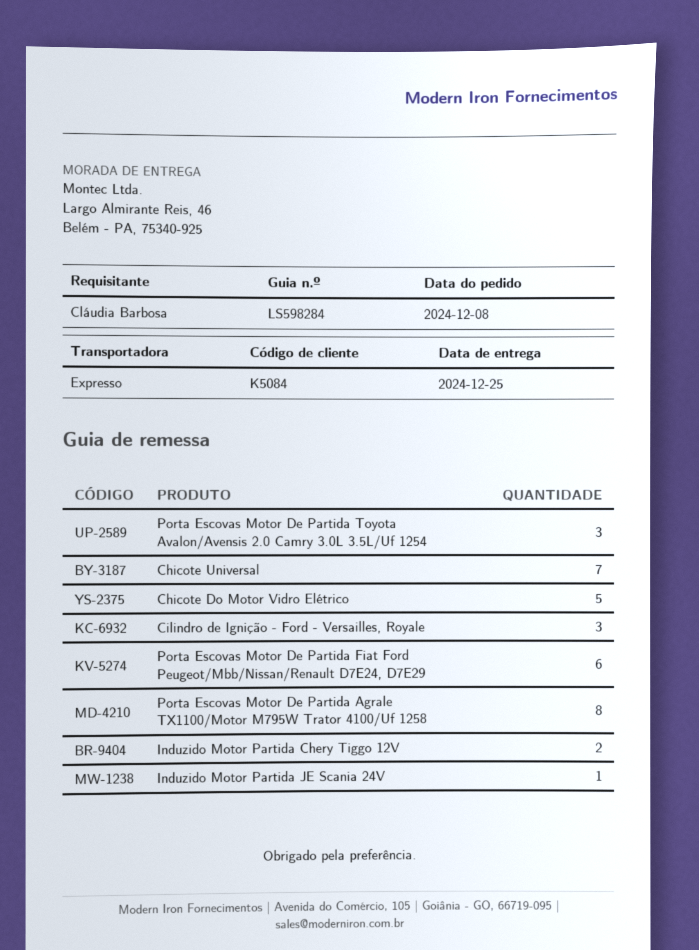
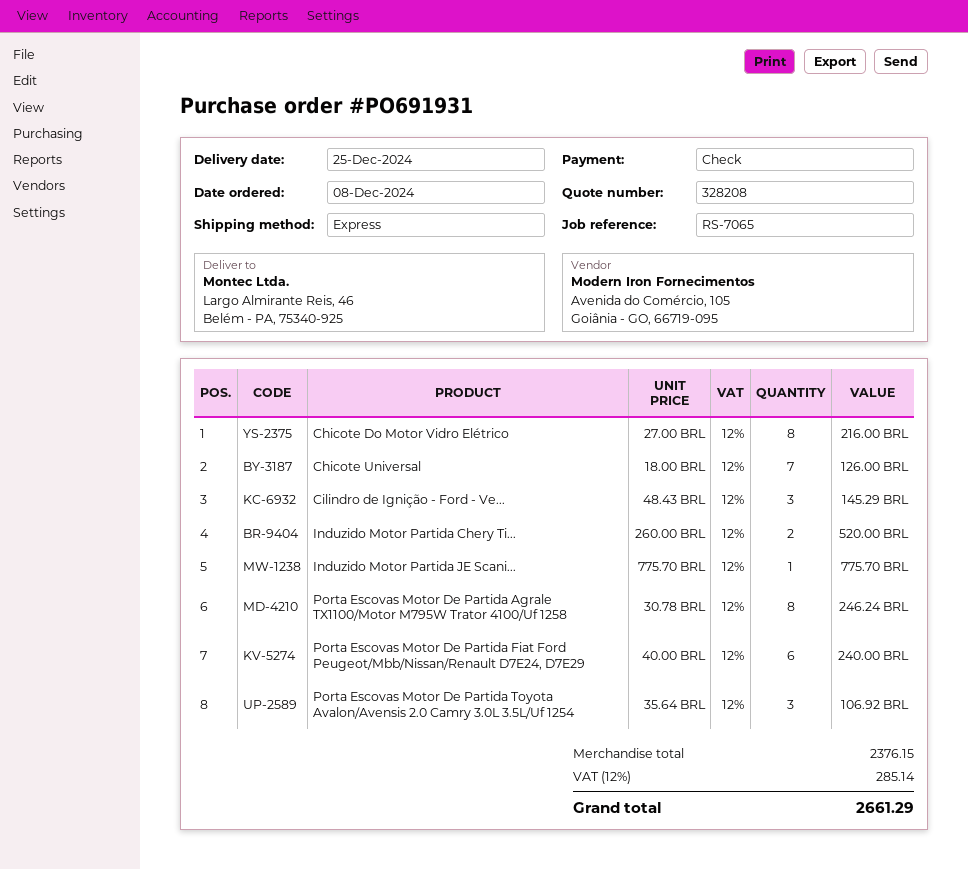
Chicote Do Motor Vidro Elétrico: 5 -> 8

